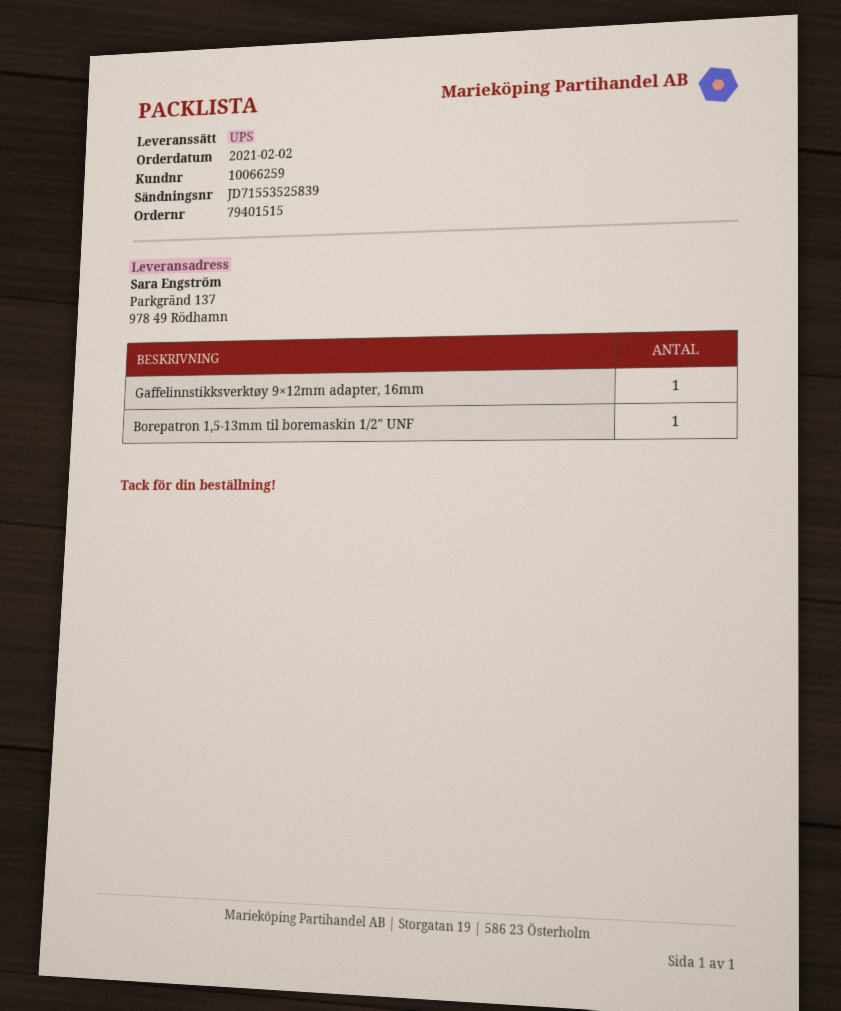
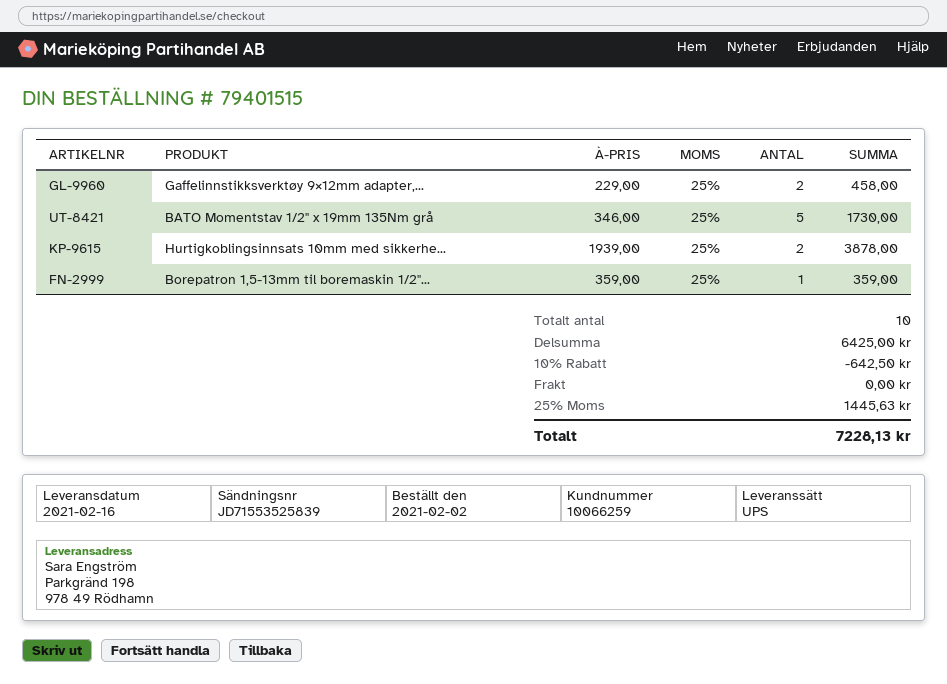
ship to: Parkgränd 137, 978 49 Rödhamn -> Parkgränd 198, 978 49 Rödhamn
Gaffelinnstikksverktøy 9×12mm adapter, 16mm: 1 -> 2
BATO Momentstav 1/2" x 19mm 135Nm grå: none -> 5
Hurtigkoblingsinnsats 10mm med sikkerhe...: none -> 2

